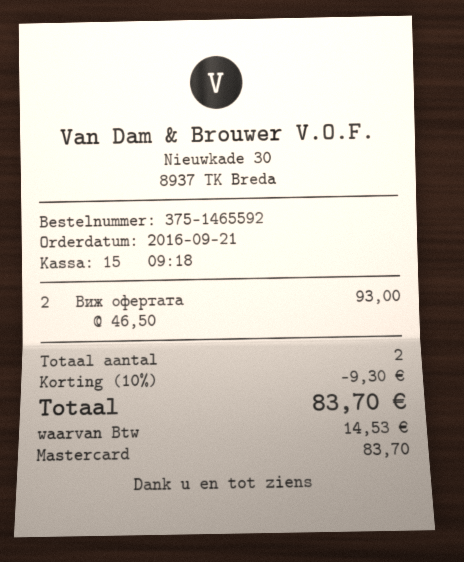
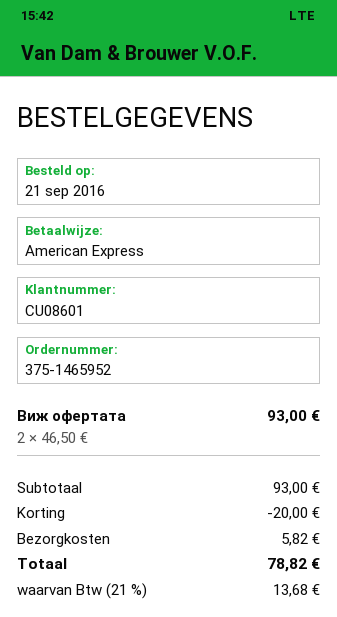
order number: 375-1465592 -> 375-1465952
payment method: Mastercard -> American Express
discount: 9.30 -> 20.00
shipping: none -> 5.82
tax: 14.53 -> 13.68
total: 83.70 -> 78.82

